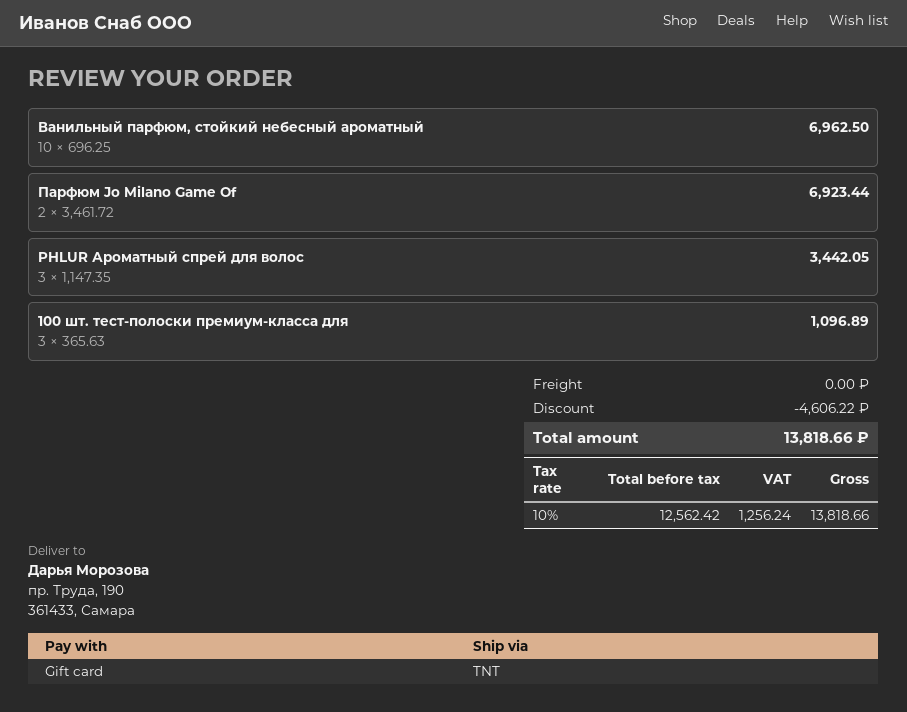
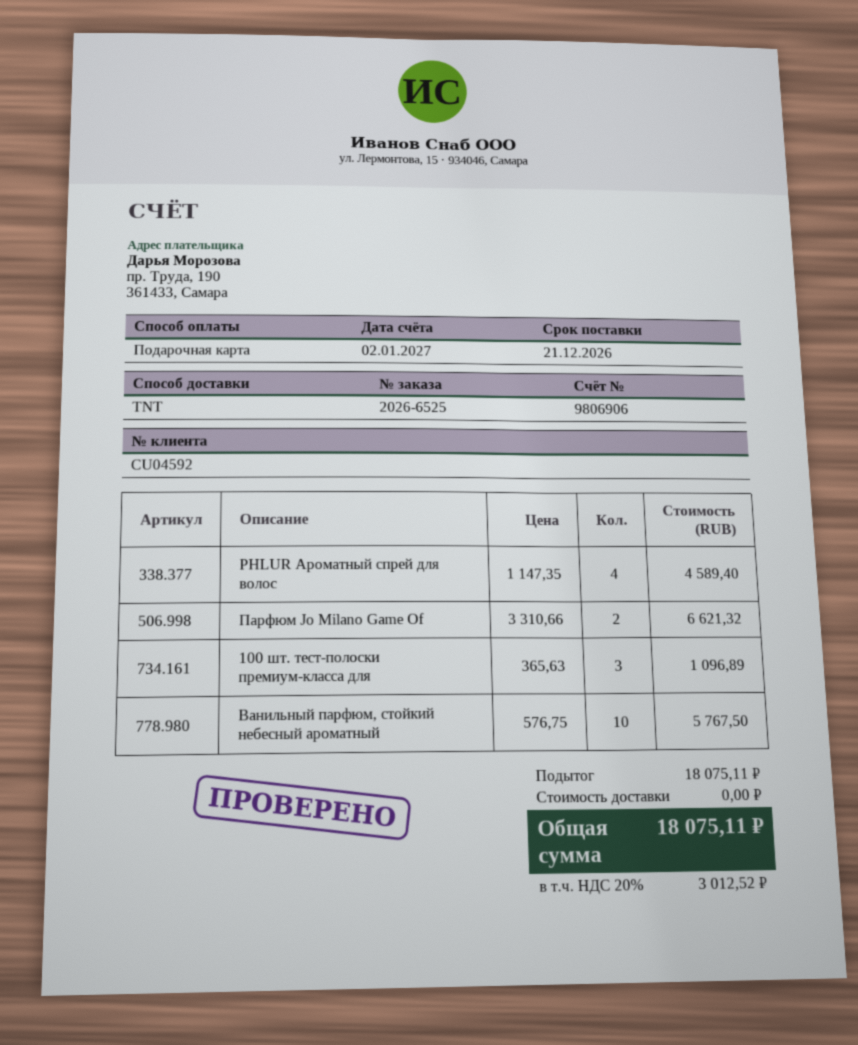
Ванильный парфюм, стойкий небесный ароматный: 10 x 696.25 = 6962.50 -> 10 x 576.75 = 5767.50
Парфюм Jo Milano Game Of: 2 x 3461.72 = 6923.44 -> 2 x 3310.66 = 6621.32
PHLUR Ароматный спрей для волос: 3 x 1147.35 = 3442.05 -> 4 x 1147.35 = 4589.40
discount: 4606.22 -> none
tax: 10% = 1256.24 -> 20% = 3012.52
total: 13818.66 -> 18075.11

